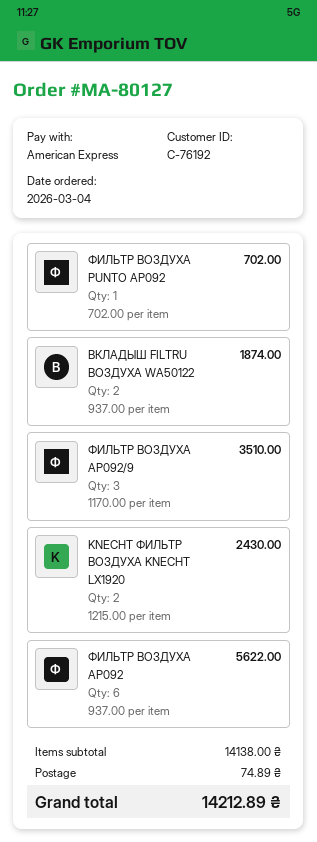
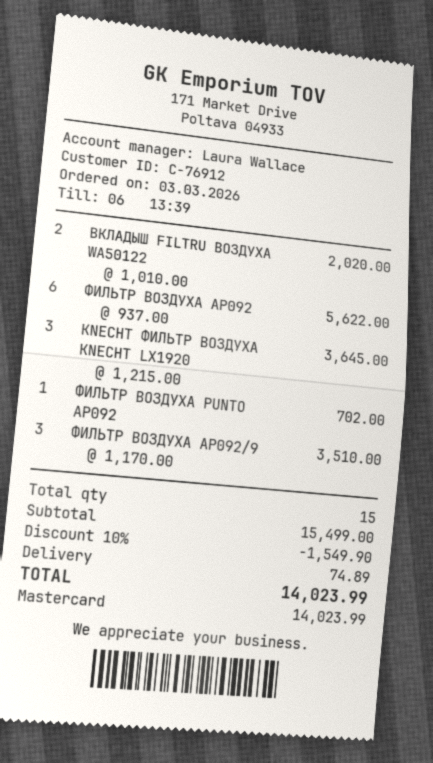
order date: 2026-03-04 -> 2026-03-03
customer number: C-76192 -> C-76912
payment method: American Express -> Mastercard
ВКЛАДЫШ FILTRU ВОЗДУХА WA50122: 2 x 937.00 = 1874.00 -> 2 x 1010.00 = 2020.00
KNECHT ФИЛЬТР ВОЗДУХА KNECHT LX1920: 2 x 1215.00 = 2430.00 -> 3 x 1215.00 = 3645.00
subtotal: 14138.00 -> 15499.00
discount: none -> 10% = 1549.90
total: 14212.89 -> 14023.99

